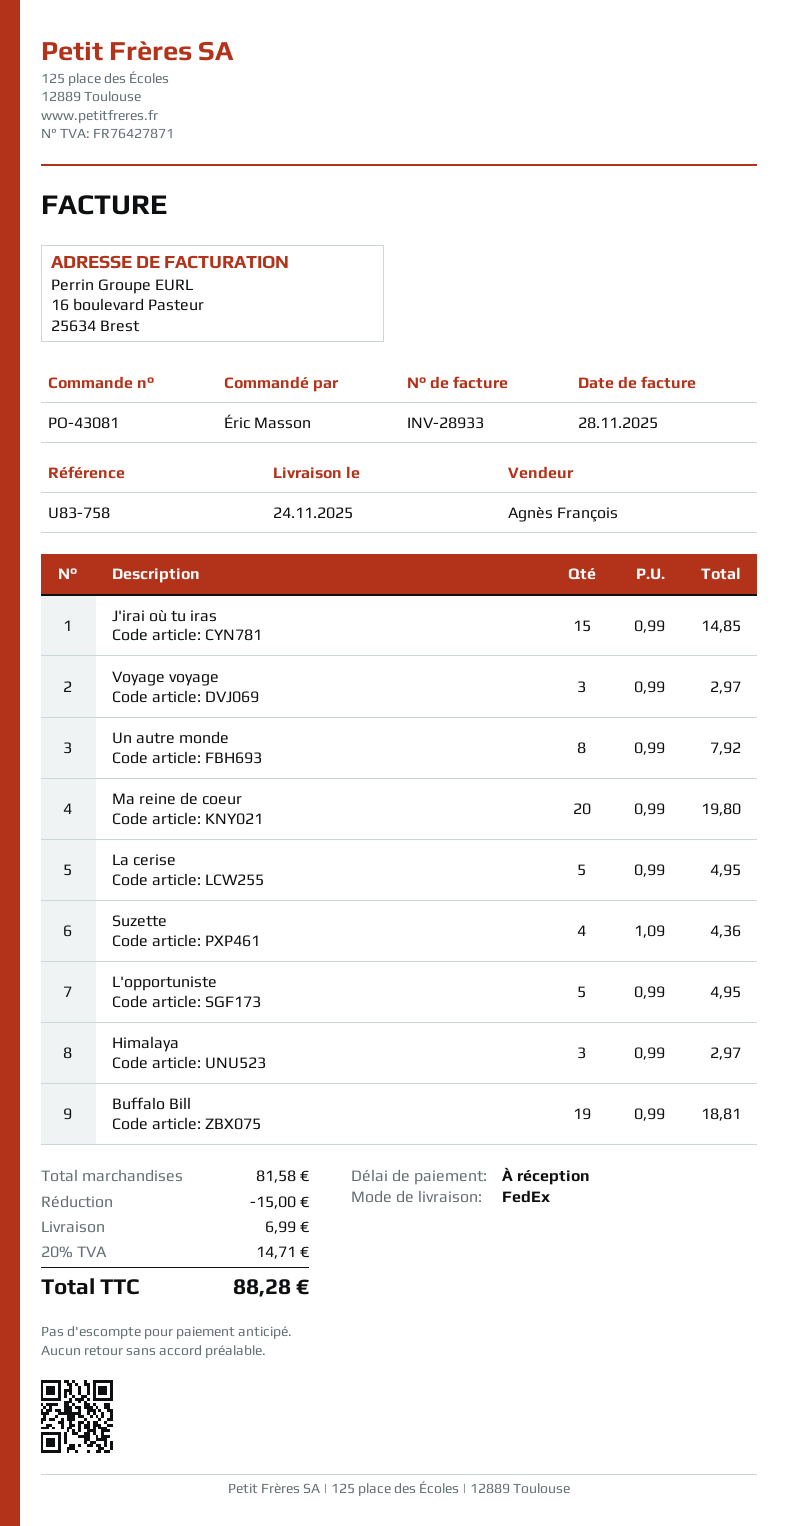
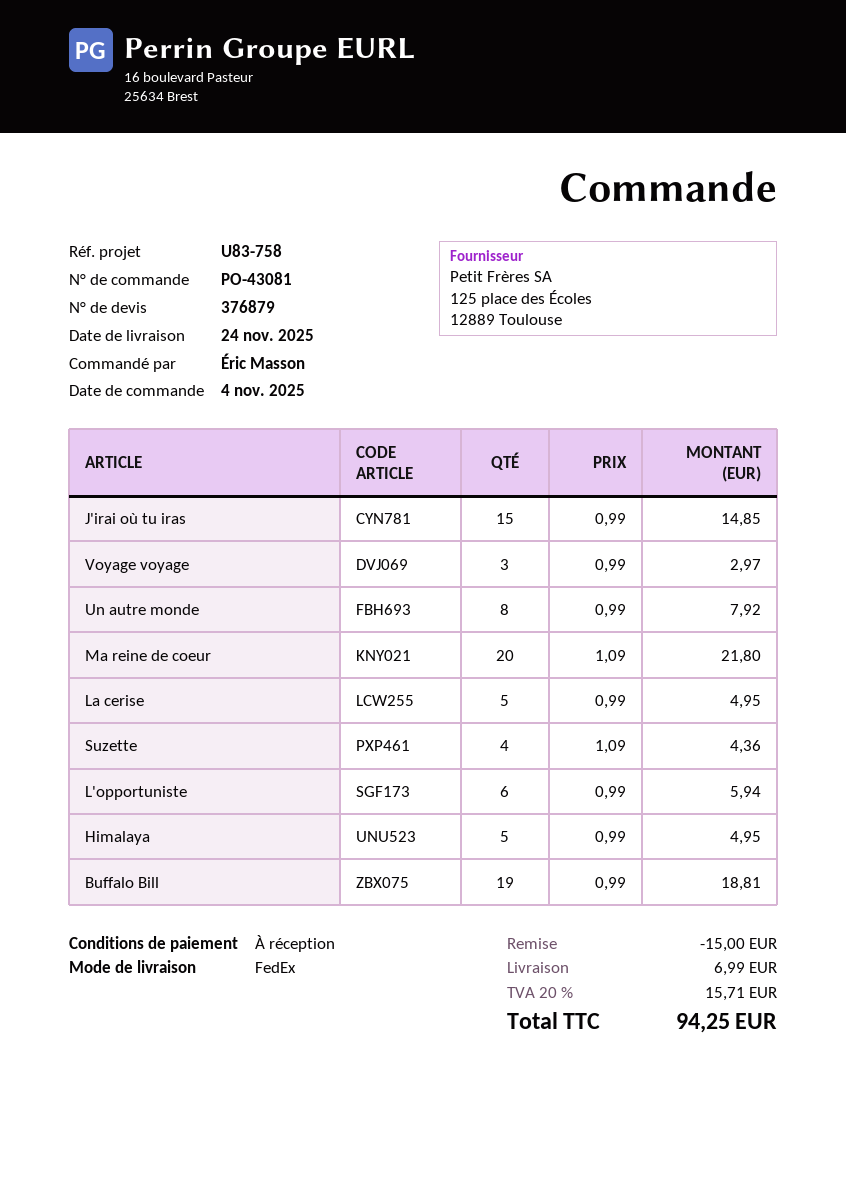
Ma reine de coeur: 20 x 0.99 = 19.80 -> 20 x 1.09 = 21.80
L'opportuniste: 5 x 0.99 = 4.95 -> 6 x 0.99 = 5.94
Himalaya: 3 x 0.99 = 2.97 -> 5 x 0.99 = 4.95
tax: 20% = 14.71 -> 20% = 15.71
total: 88.28 -> 94.25

